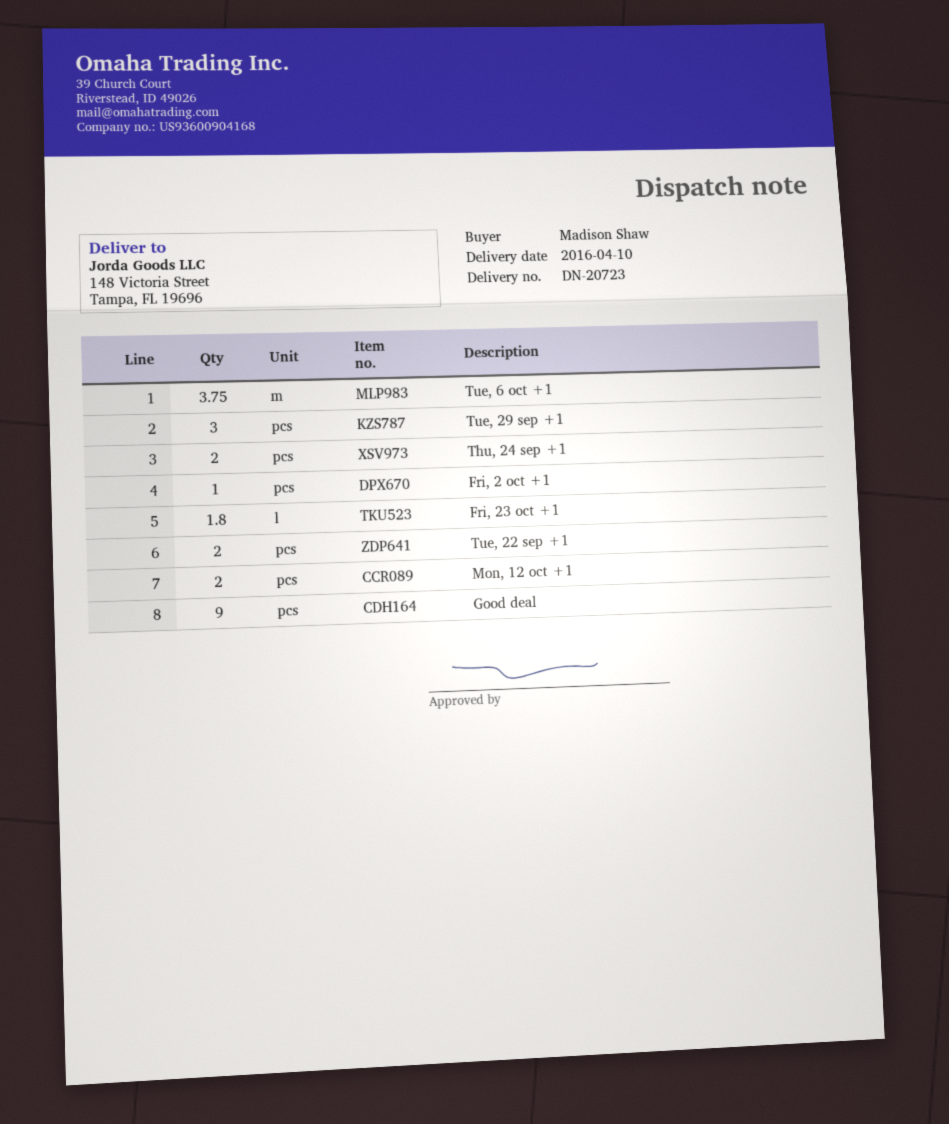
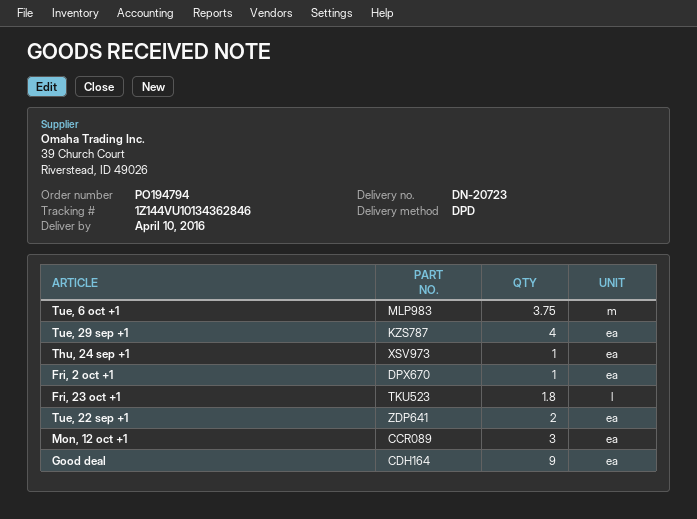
Tue, 29 sep +1: 3 -> 4
Thu, 24 sep +1: 2 -> 1
Mon, 12 oct +1: 2 -> 3

